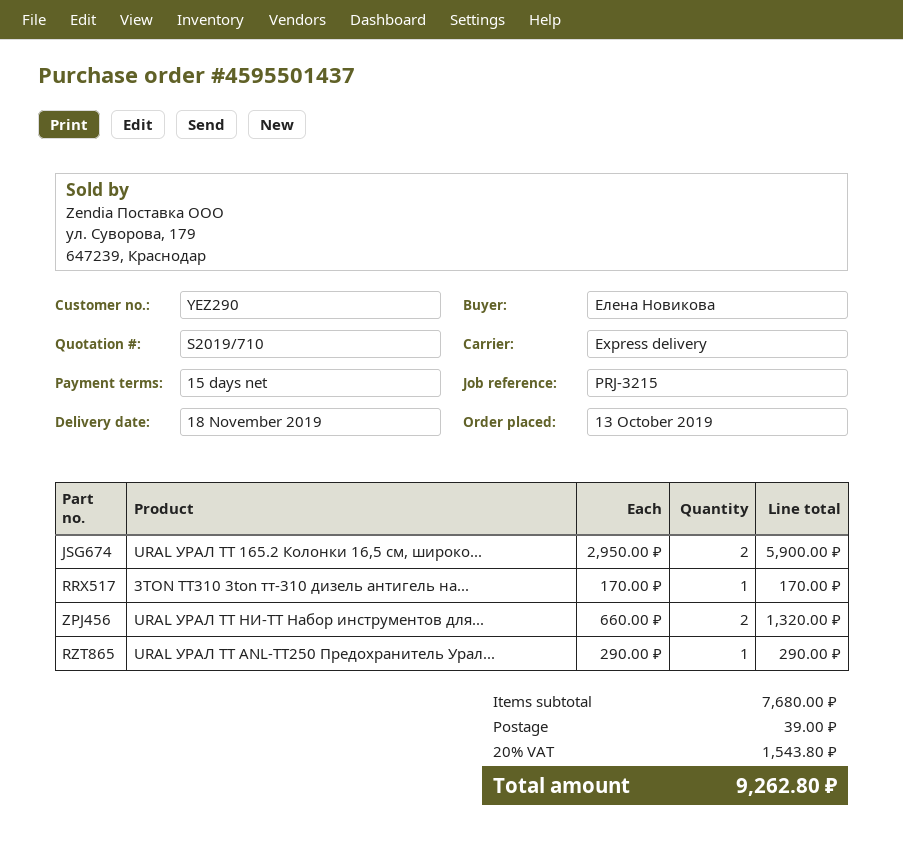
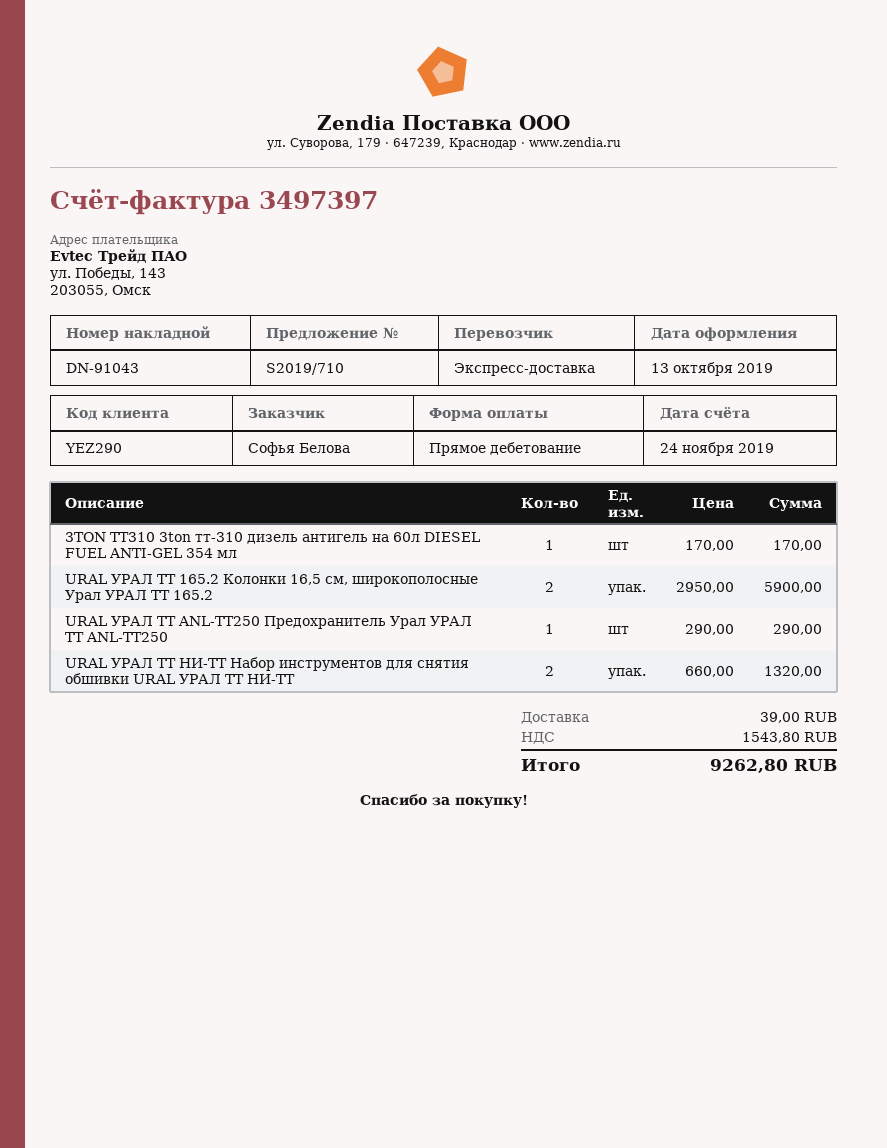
ordered by: Елена Новикова -> Софья Белова

